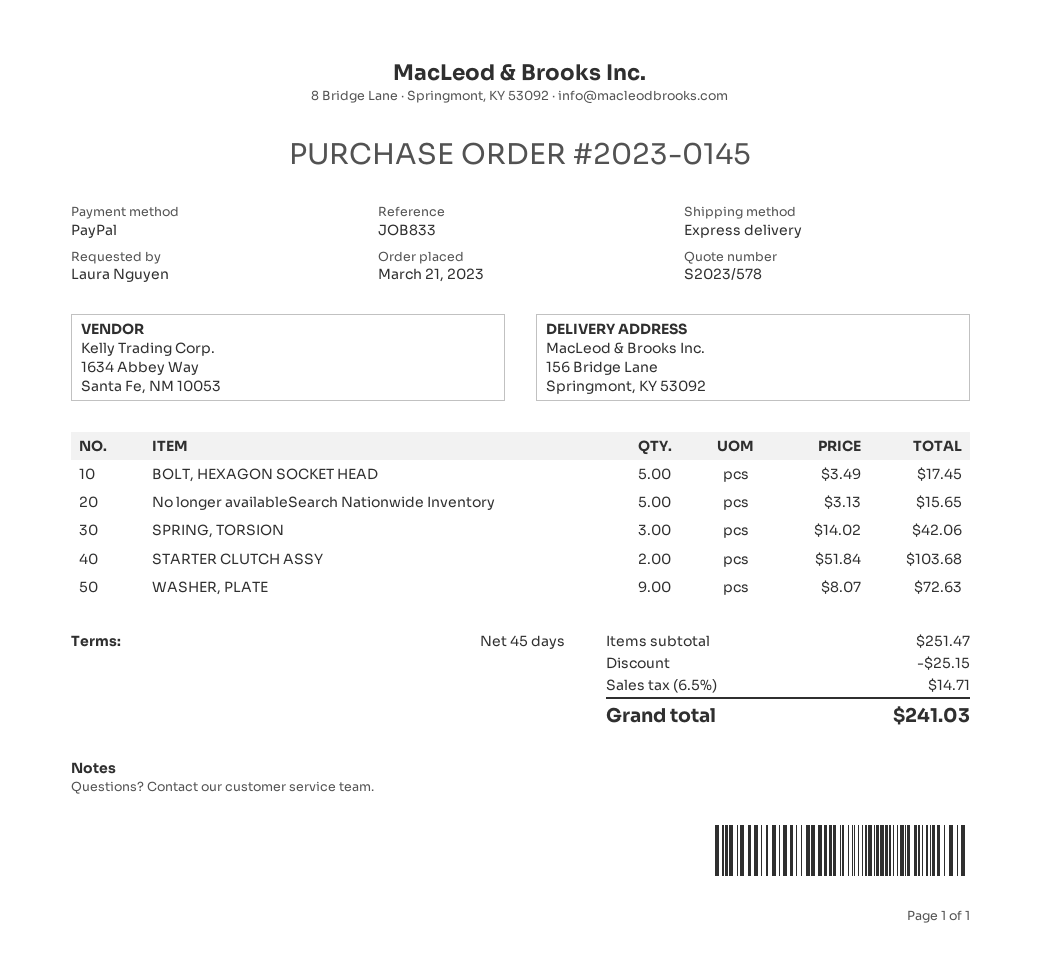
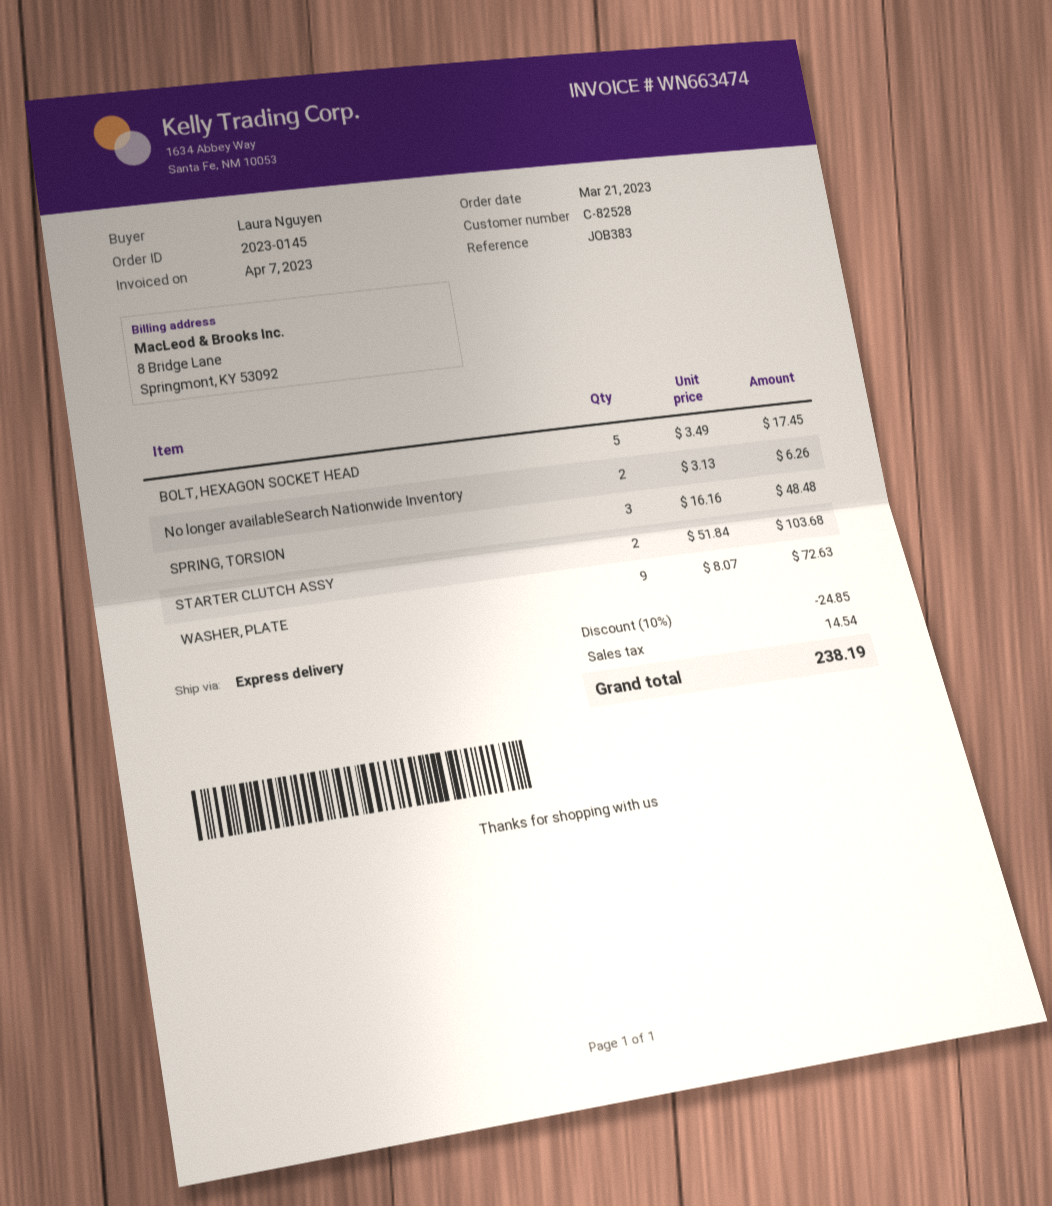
reference: JOB833 -> JOB383
No longer availableSearch Nationwide Inventory: 5 x 3.13 = 15.65 -> 2 x 3.13 = 6.26
SPRING, TORSION: 3 x 14.02 = 42.06 -> 3 x 16.16 = 48.48
discount: 25.15 -> 24.85
tax: 14.71 -> 14.54
total: 241.03 -> 238.19

